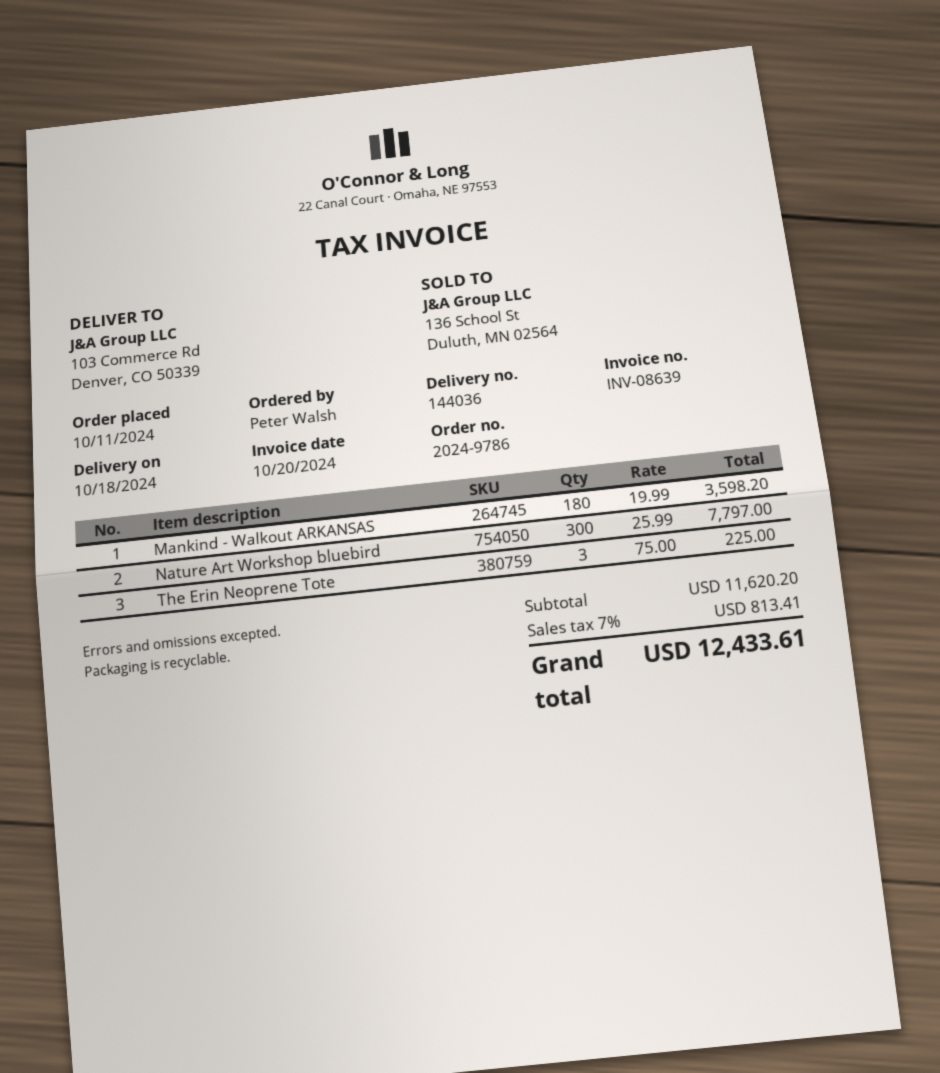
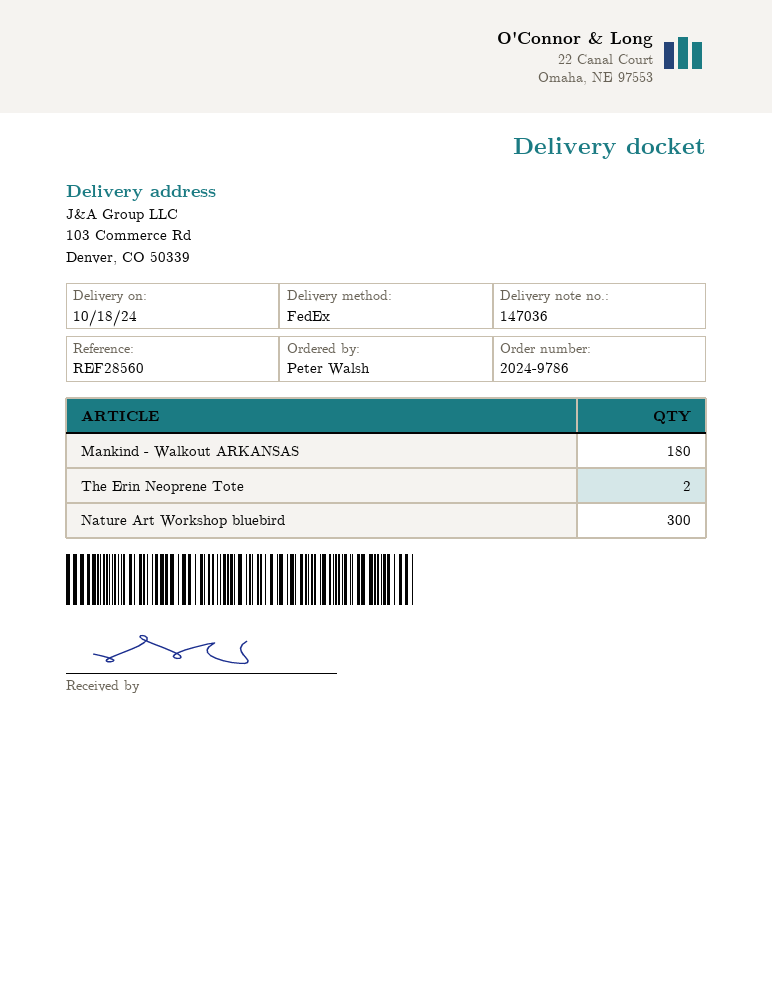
delivery note number: 144036 -> 147036
The Erin Neoprene Tote: 3 -> 2

